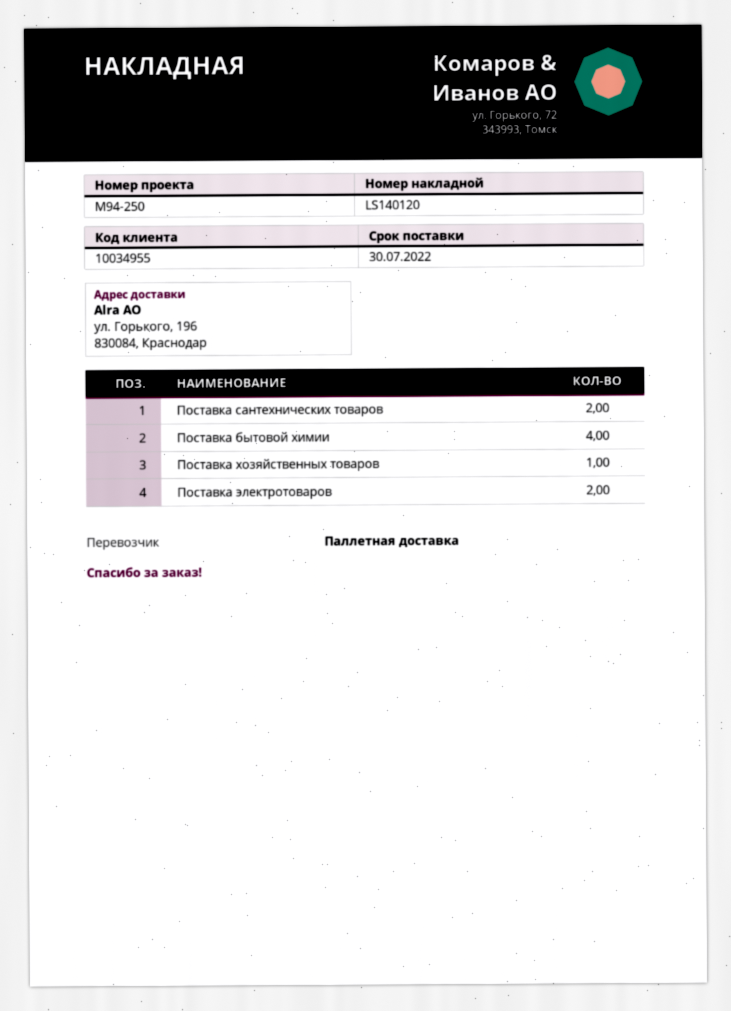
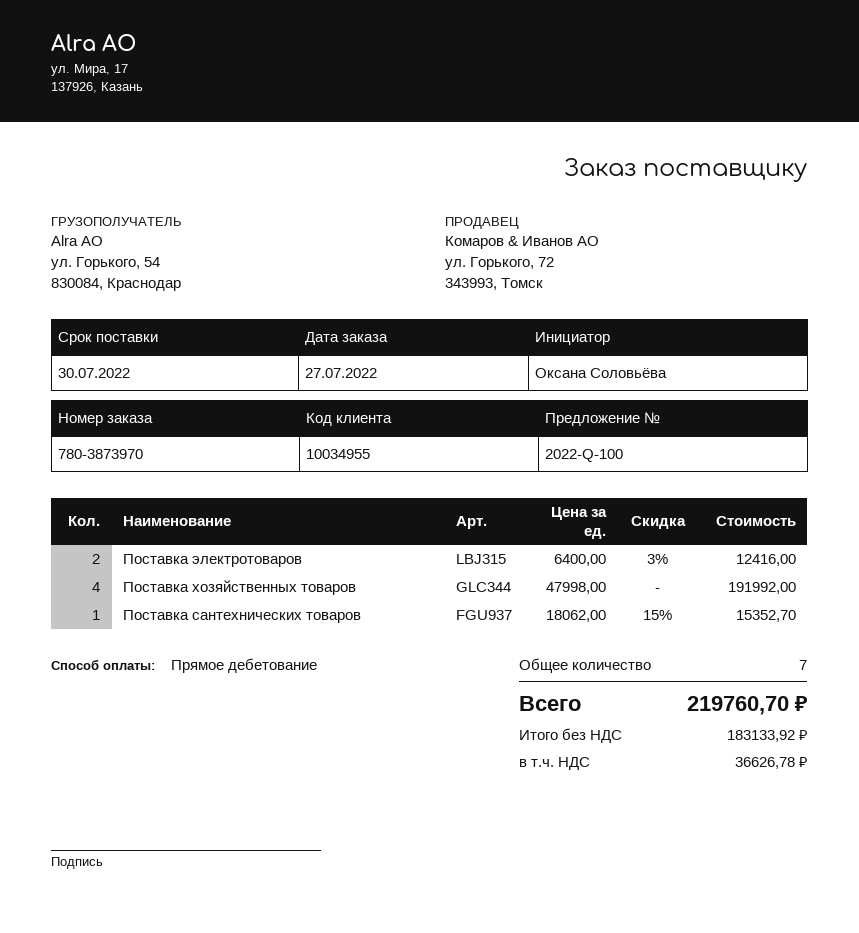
ship to: ул. Горького, 196, 830084, Краснодар -> ул. Горького, 54, 830084, Краснодар
Поставка сантехнических товаров: 2 -> 1
Поставка бытовой химии: 4 -> none
Поставка хозяйственных товаров: 1 -> 4

